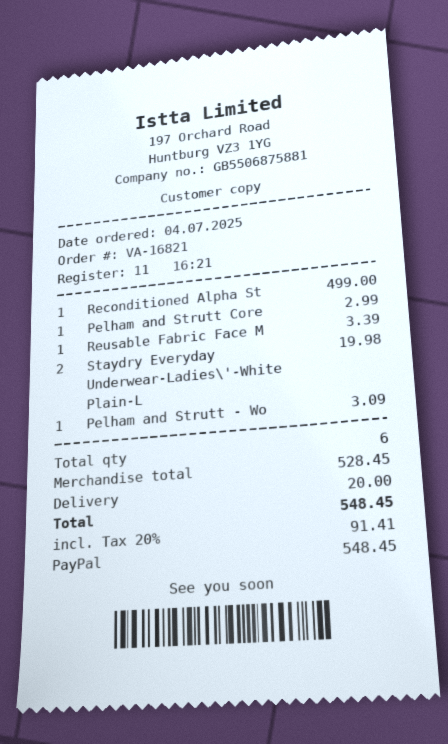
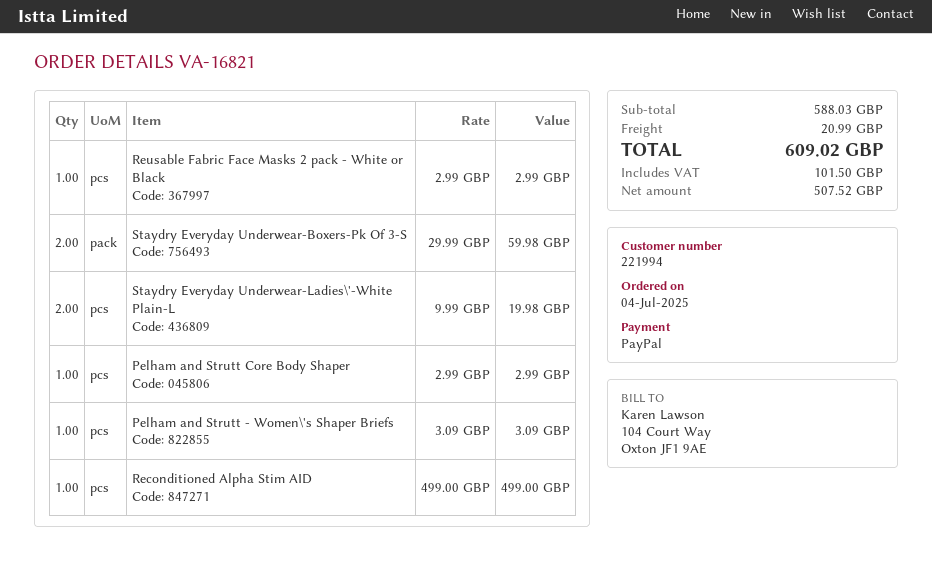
Reusable Fabric Face M: 1 for 3.39 -> 1 for 2.99
Staydry Everyday Underwear-Boxers-Pk Of 3-S: none -> 2 for 59.98
subtotal: 528.45 -> 588.03
shipping: 20.00 -> 20.99
tax: 91.41 -> 101.50
total: 548.45 -> 609.02

